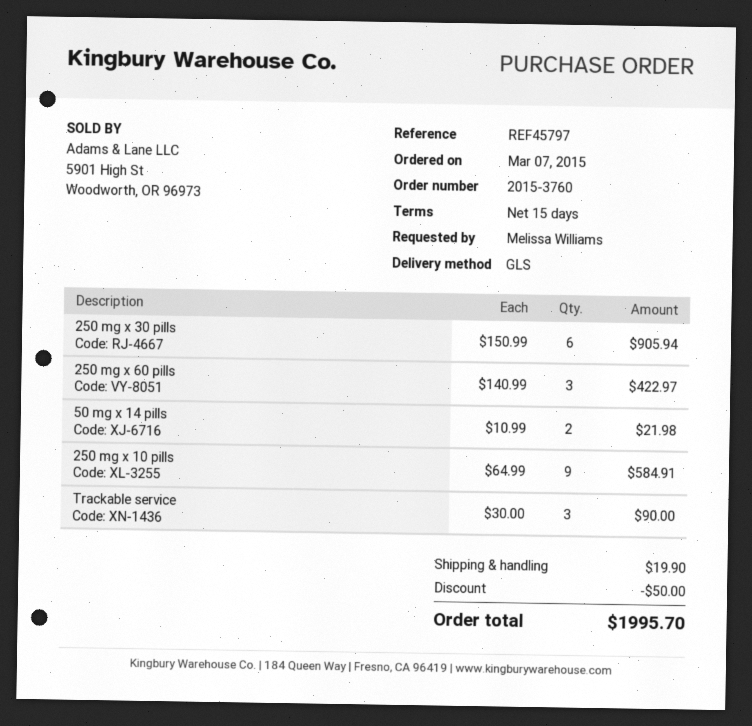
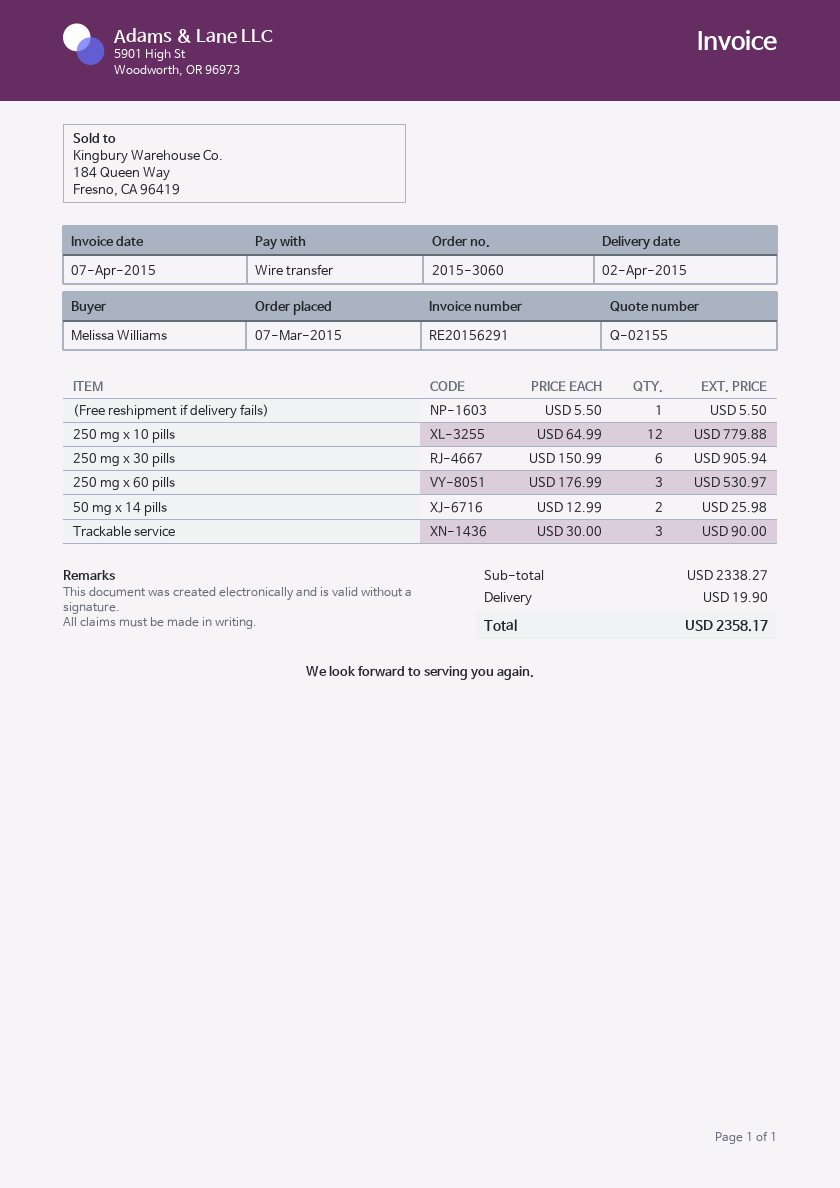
order number: 2015-3760 -> 2015-3060
250 mg x 60 pills: 3 x 140.99 = 422.97 -> 3 x 176.99 = 530.97
50 mg x 14 pills: 2 x 10.99 = 21.98 -> 2 x 12.99 = 25.98
250 mg x 10 pills: 9 x 64.99 = 584.91 -> 12 x 64.99 = 779.88
(Free reshipment if delivery fails): none -> 1 x 5.50 = 5.50
discount: 50.00 -> none
total: 1995.70 -> 2358.17

